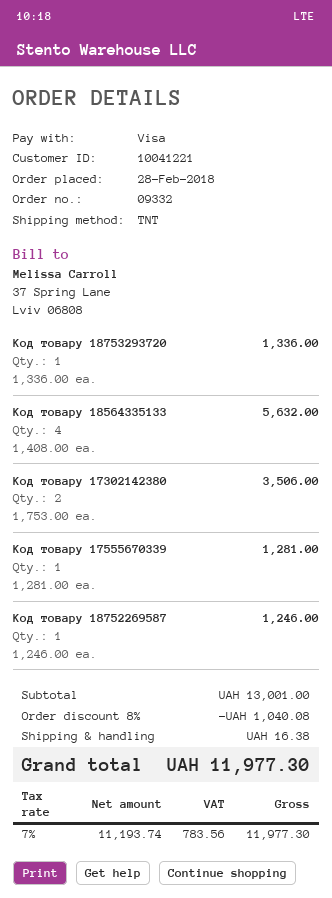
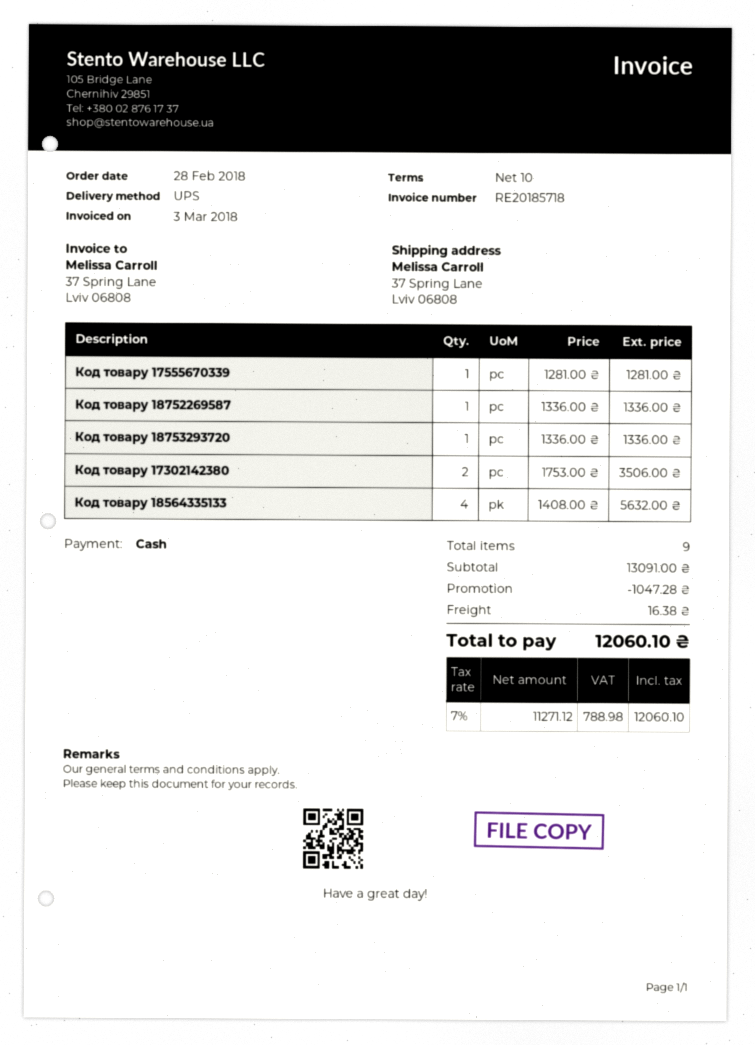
payment method: Visa -> cash
shipping method: TNT -> UPS
Код товару 18752269587: 1 x 1246.00 = 1246.00 -> 1 x 1336.00 = 1336.00
subtotal: 13001.00 -> 13091.00
discount: 1040.08 -> 1047.28
net: 11193.74 -> 11271.12
tax: 7% = 783.56 -> 7% = 788.98
total: 11977.30 -> 12060.10

